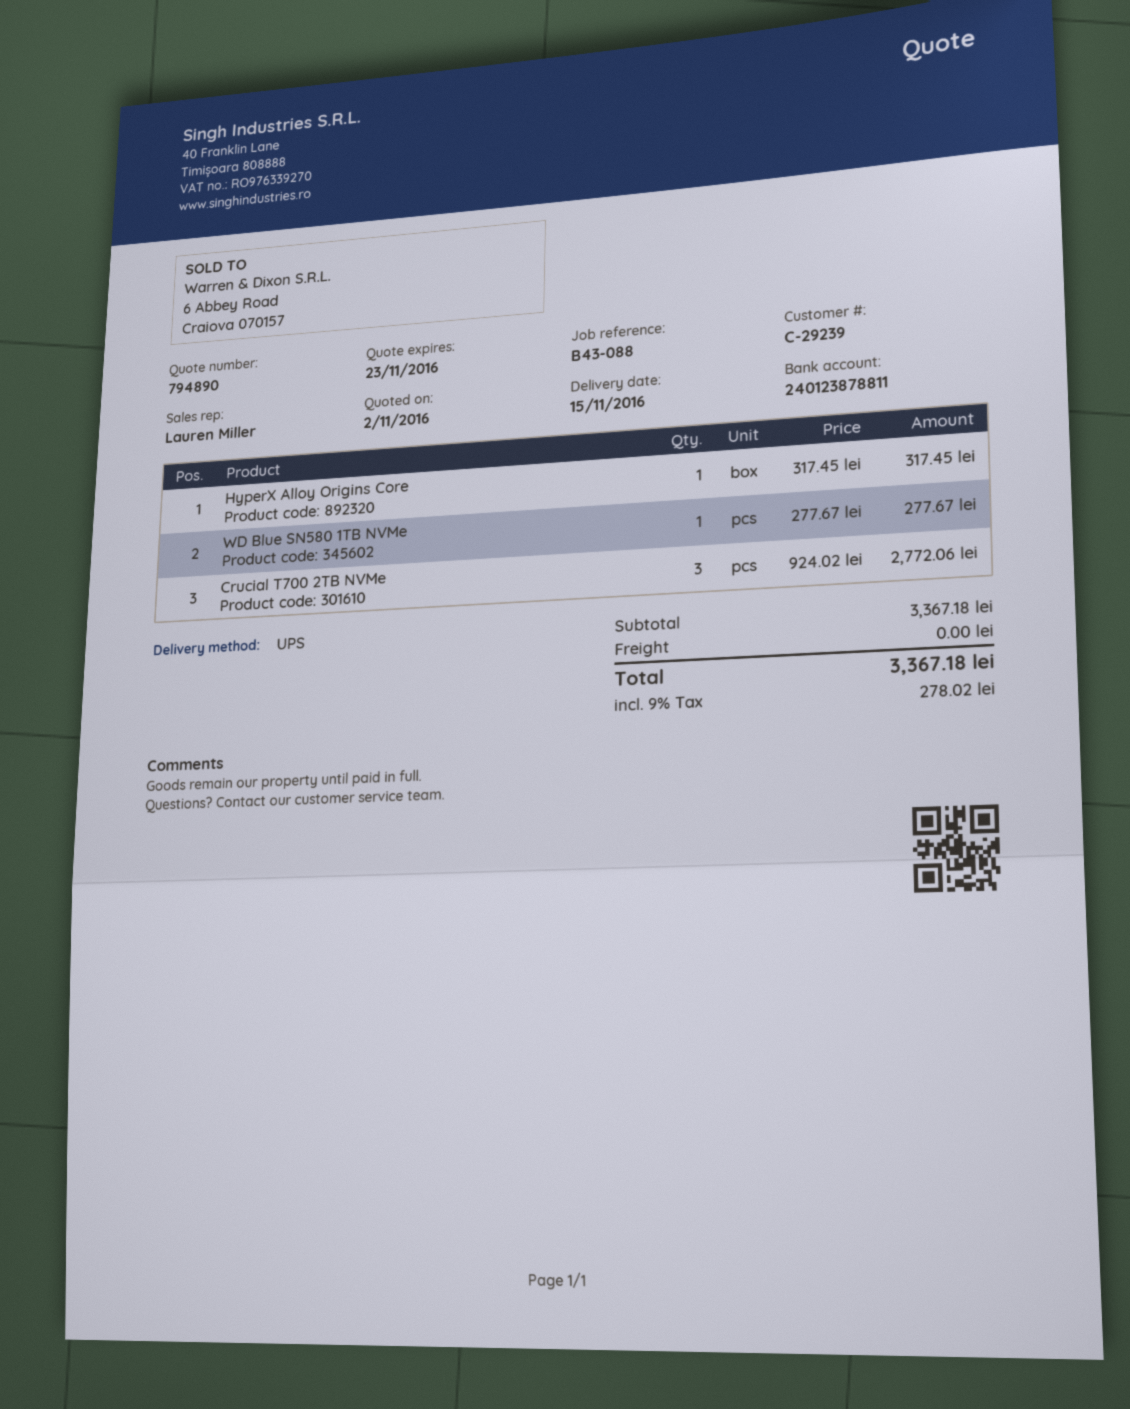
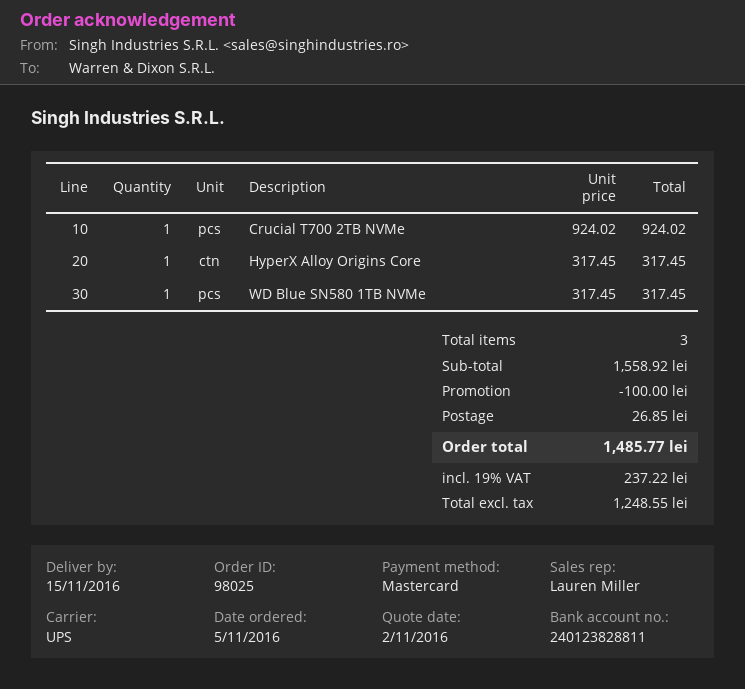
bank account: 240123878811 -> 240123828811
WD Blue SN580 1TB NVMe: 1 x 277.67 = 277.67 -> 1 x 317.45 = 317.45
Crucial T700 2TB NVMe: 3 x 924.02 = 2772.06 -> 1 x 924.02 = 924.02
subtotal: 3367.18 -> 1558.92
discount: none -> 100.00
shipping: 0.00 -> 26.85
tax: 9% = 278.02 -> 19% = 237.22
total: 3367.18 -> 1485.77

